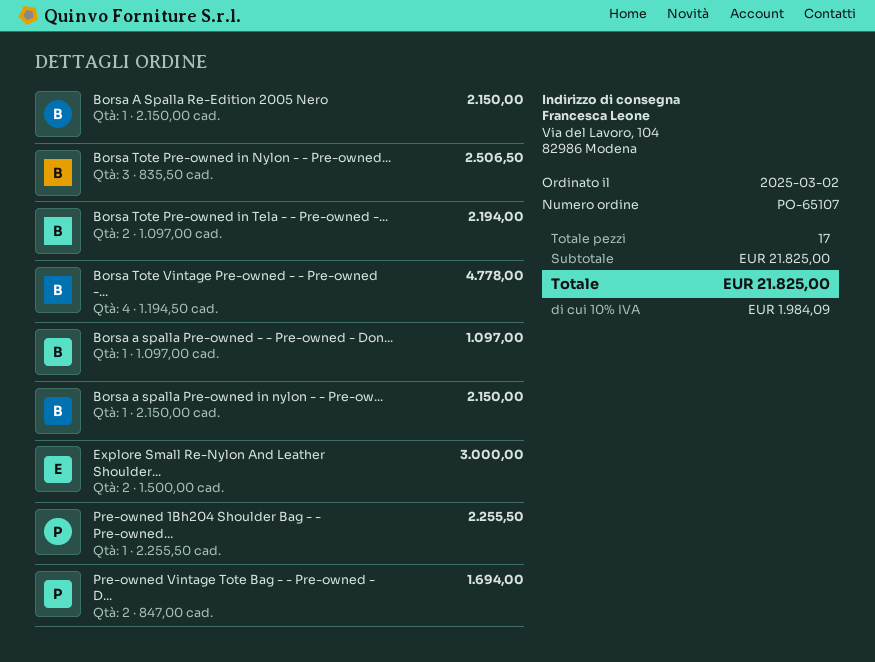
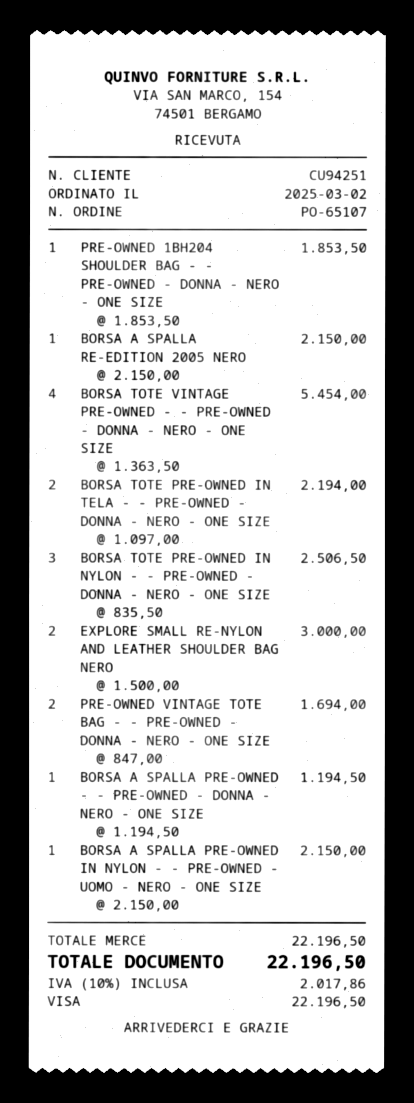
Borsa Tote Vintage Pre-owned - - Pre-owned -...: 4 x 1194.50 = 4778.00 -> 4 x 1363.50 = 5454.00
Borsa a spalla Pre-owned - - Pre-owned - Don...: 1 x 1097.00 = 1097.00 -> 1 x 1194.50 = 1194.50
Pre-owned 1Bh204 Shoulder Bag - - Pre-owned...: 1 x 2255.50 = 2255.50 -> 1 x 1853.50 = 1853.50
subtotal: 21825.00 -> 22196.50
tax: 10% = 1984.09 -> 10% = 2017.86
total: 21825.00 -> 22196.50

